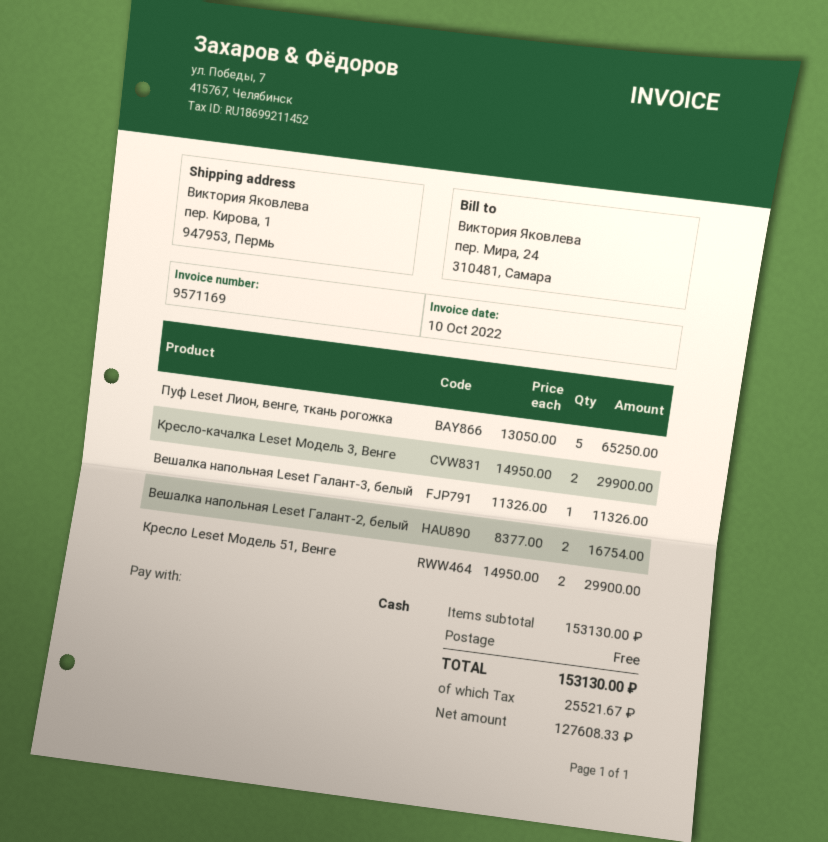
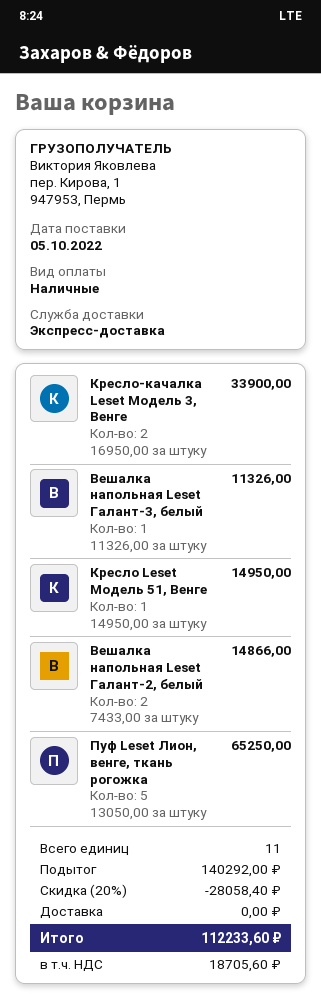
Кресло-качалка Leset Модель 3, Венге: 2 x 14950.00 = 29900.00 -> 2 x 16950.00 = 33900.00
Вешалка напольная Leset Галант-2, белый: 2 x 8377.00 = 16754.00 -> 2 x 7433.00 = 14866.00
Кресло Leset Модель 51, Венге: 2 x 14950.00 = 29900.00 -> 1 x 14950.00 = 14950.00
subtotal: 153130.00 -> 140292.00
discount: none -> 20% = 28058.40
tax: 25521.67 -> 18705.60
total: 153130.00 -> 112233.60

